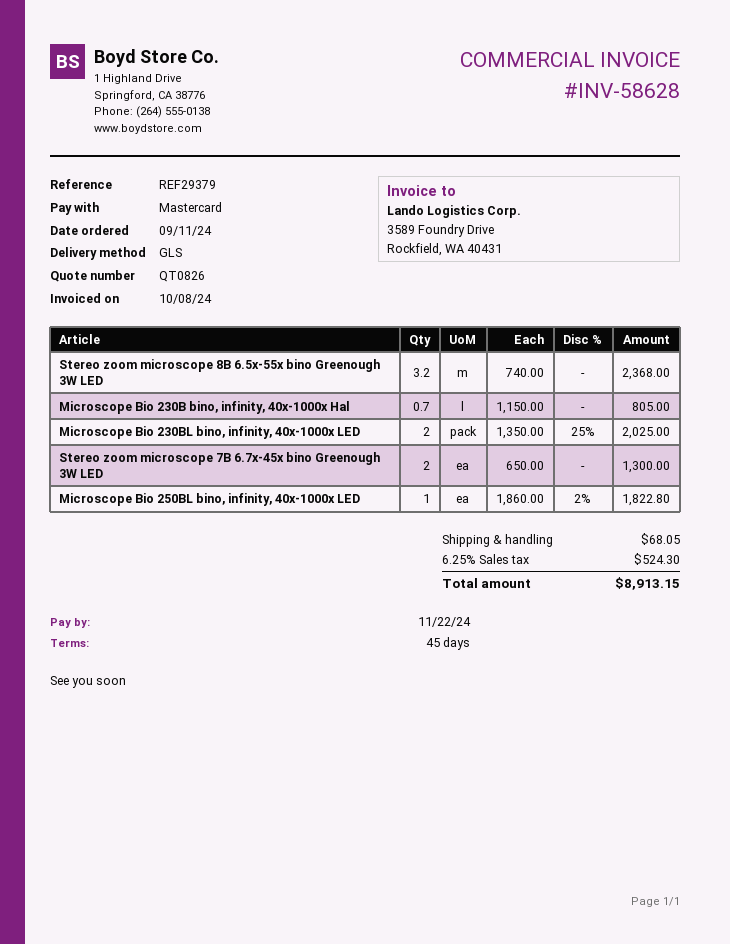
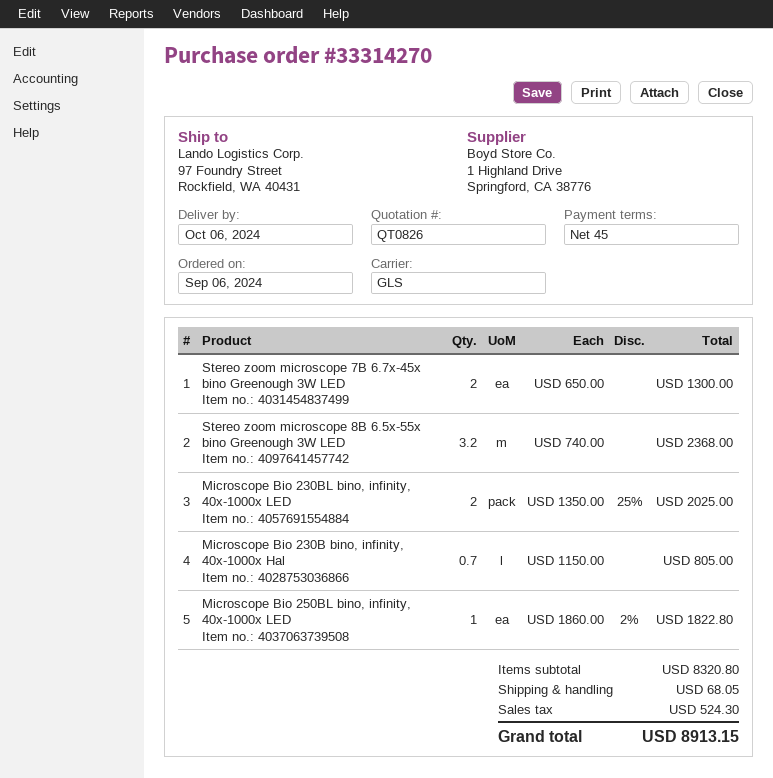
order date: 2024-09-11 -> 2024-09-06

